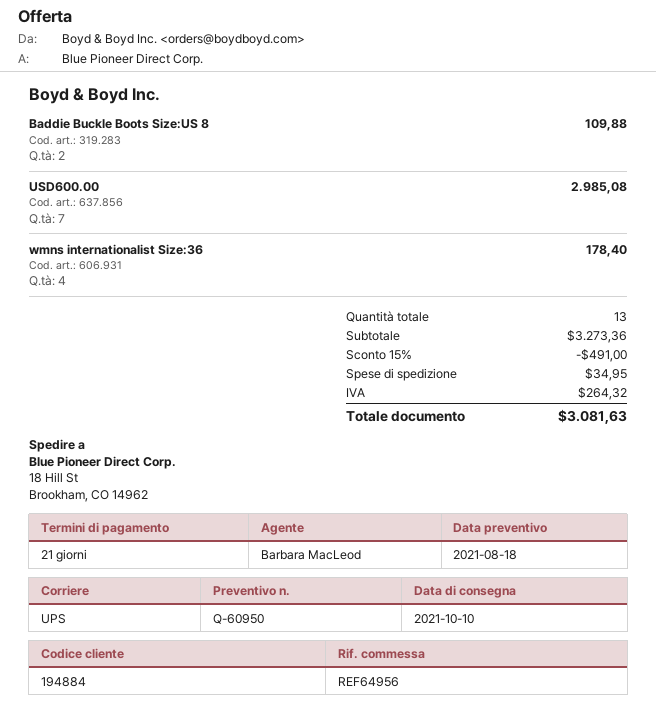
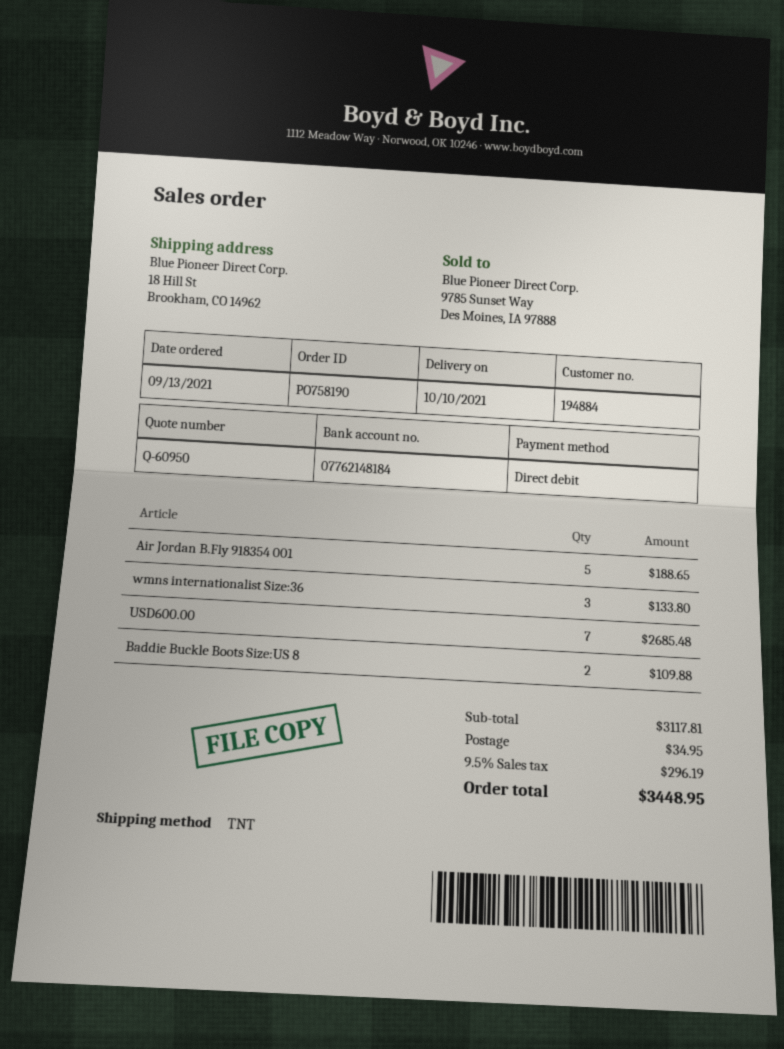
shipping method: UPS -> TNT
USD600.00: 7 for 2985.08 -> 7 for 2685.48
wmns internationalist Size:36: 4 for 178.40 -> 3 for 133.80
Air Jordan B.Fly 918354 001: none -> 5 for 188.65
subtotal: 3273.36 -> 3117.81
discount: 15% = 491.00 -> none
tax: 264.32 -> 296.19
total: 3081.63 -> 3448.95

